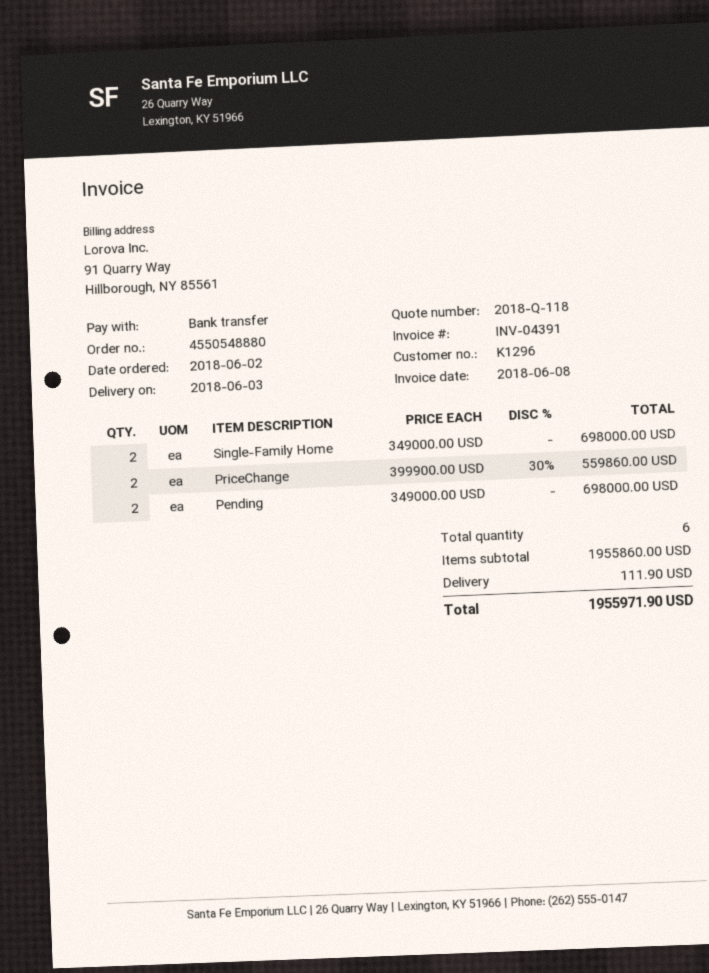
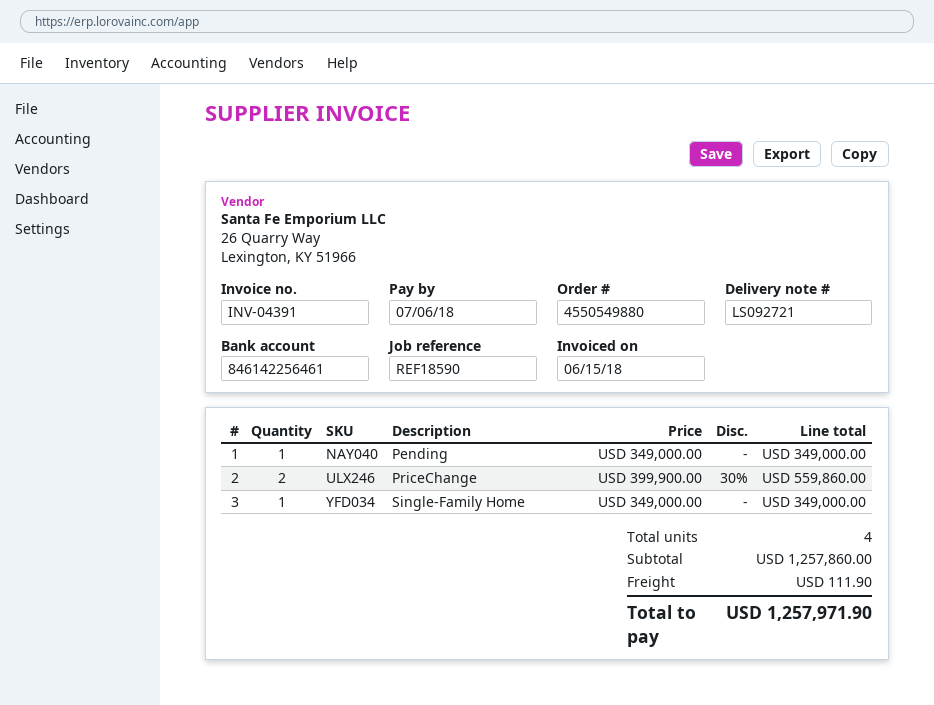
order number: 4550548880 -> 4550549880
invoice date: 2018-06-08 -> 2018-06-15
Single-Family Home: 2 x 349000.00 = 698000.00 -> 1 x 349000.00 = 349000.00
Pending: 2 x 349000.00 = 698000.00 -> 1 x 349000.00 = 349000.00
total quantity: 6 -> 4
subtotal: 1955860.00 -> 1257860.00
total: 1955971.90 -> 1257971.90

